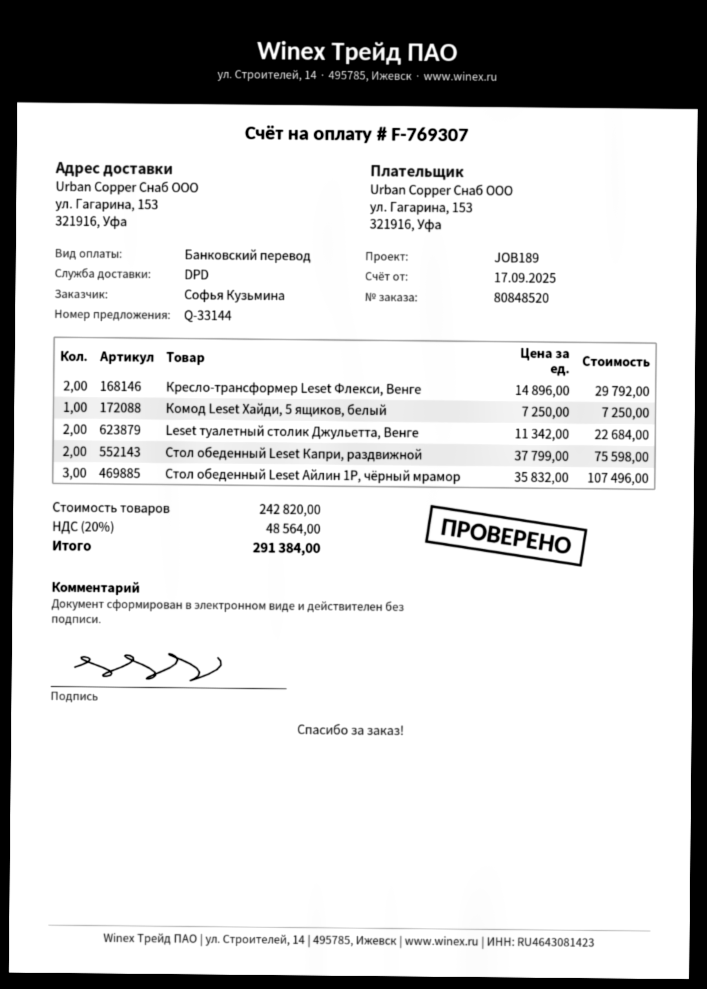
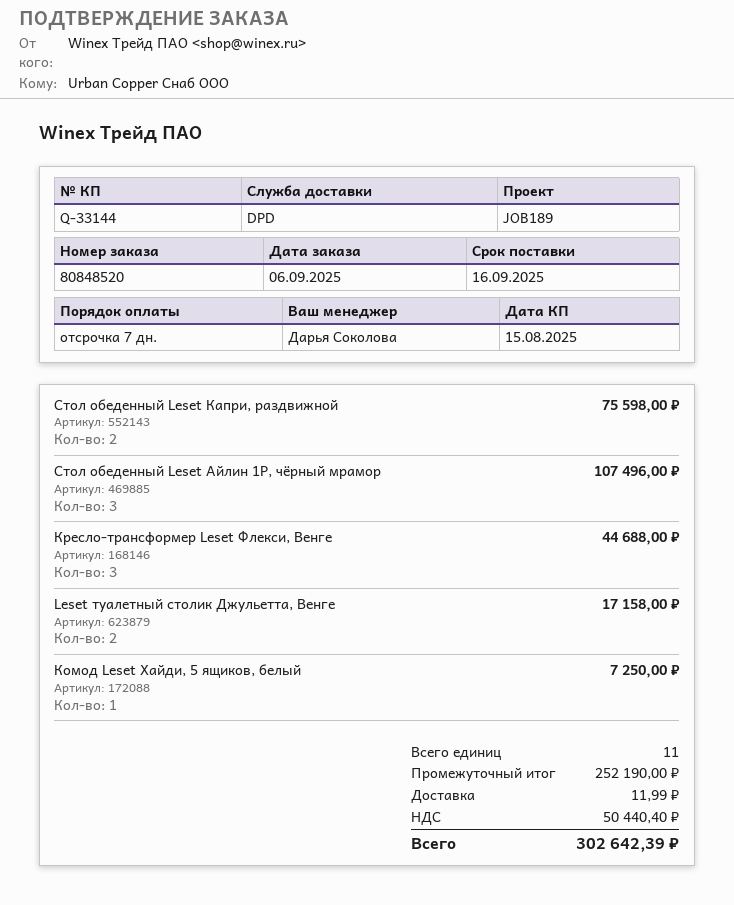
Кресло-трансформер Leset Флекси, Венге: 2 for 29792.00 -> 3 for 44688.00
Leset туалетный столик Джульетта, Венге: 2 for 22684.00 -> 2 for 17158.00
subtotal: 242820.00 -> 252190.00
shipping: none -> 11.99
tax: 48564.00 -> 50440.40
total: 291384.00 -> 302642.39

